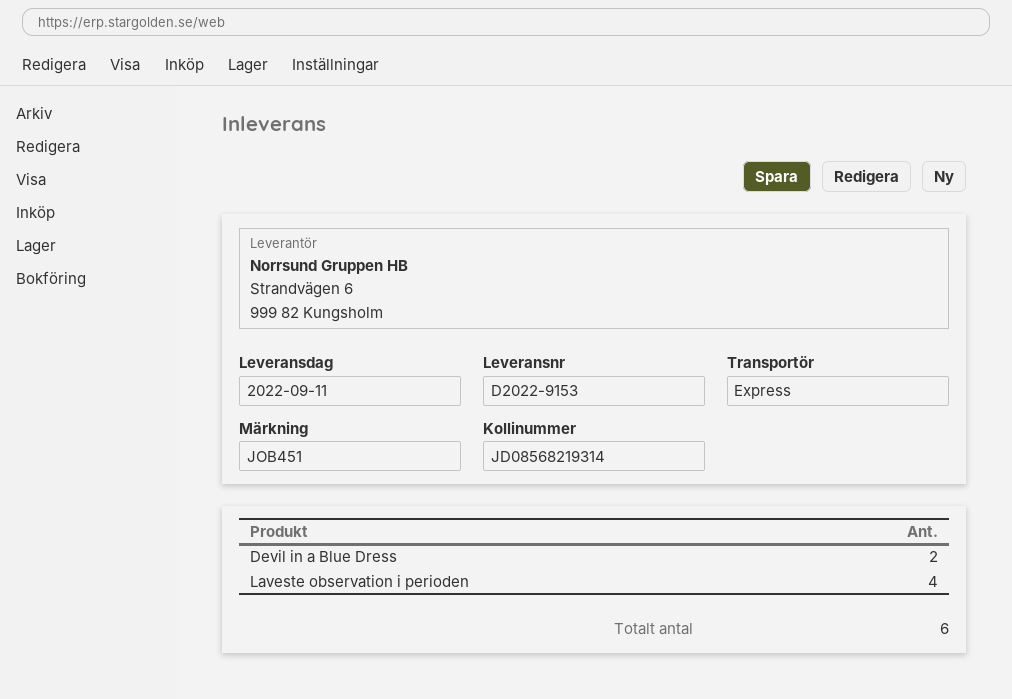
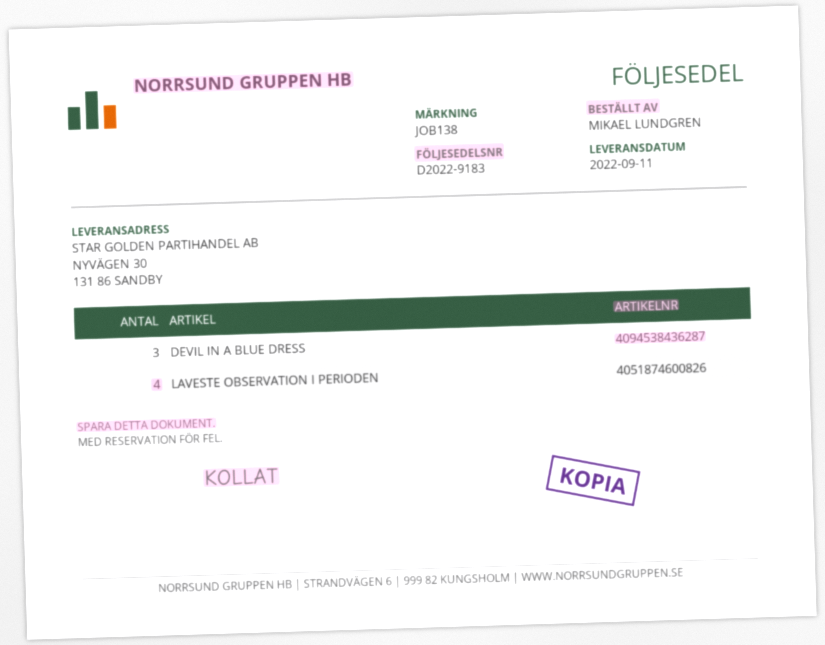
delivery note number: D2022-9153 -> D2022-9183
reference: JOB451 -> JOB138
Devil in a Blue Dress: 2 -> 3

